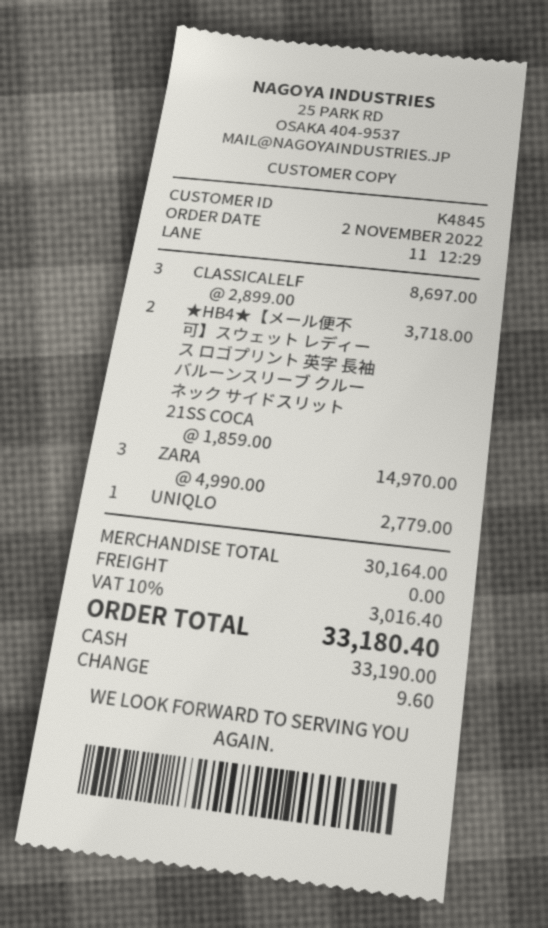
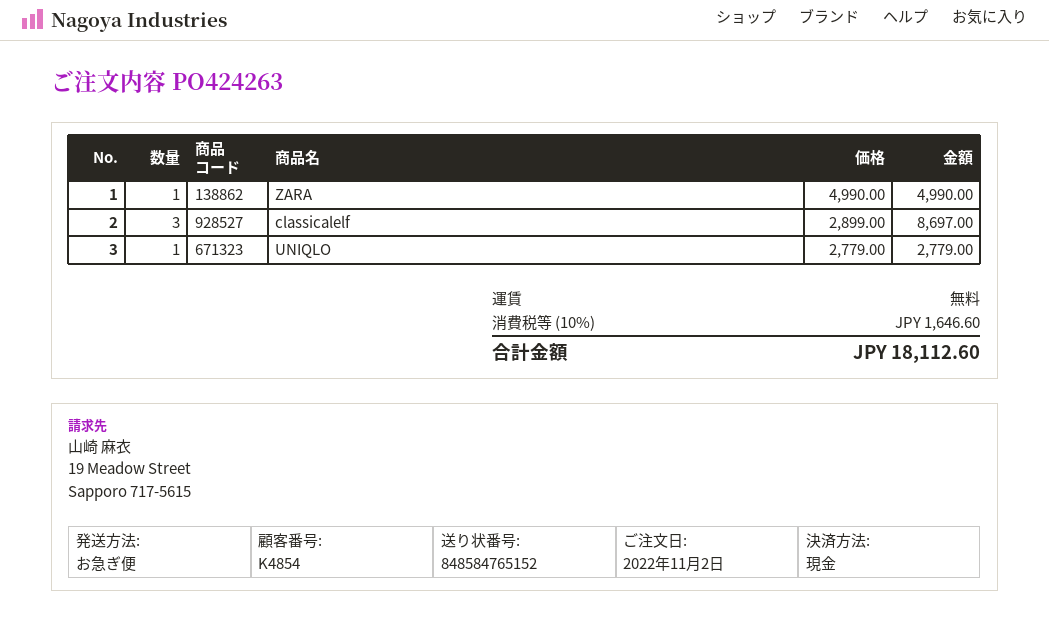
customer number: K4845 -> K4854
★HB4★【メール便不可】スウェット レディース ロゴプリント 英字 長袖 バルーンスリーブ クルーネック サイドスリット 21SS COCA: 2 x 1859.00 = 3718.00 -> none
ZARA: 3 x 4990.00 = 14970.00 -> 1 x 4990.00 = 4990.00
tax: 10% = 3016.40 -> 10% = 1646.60
total: 33180.40 -> 18112.60

